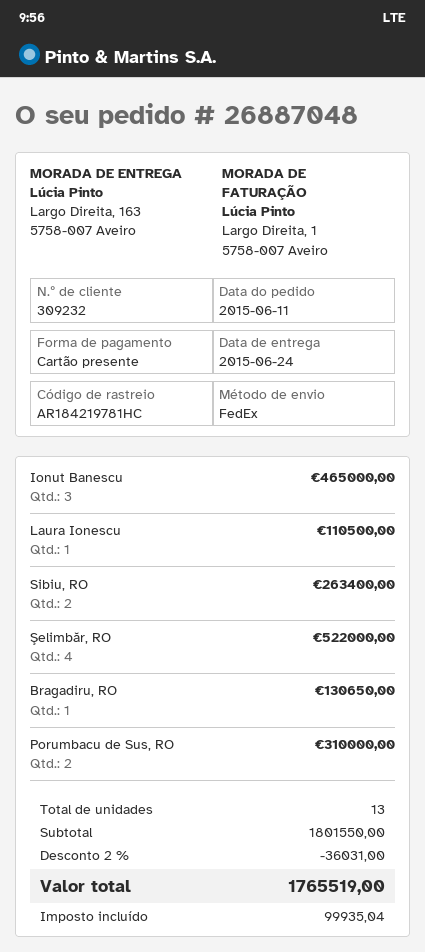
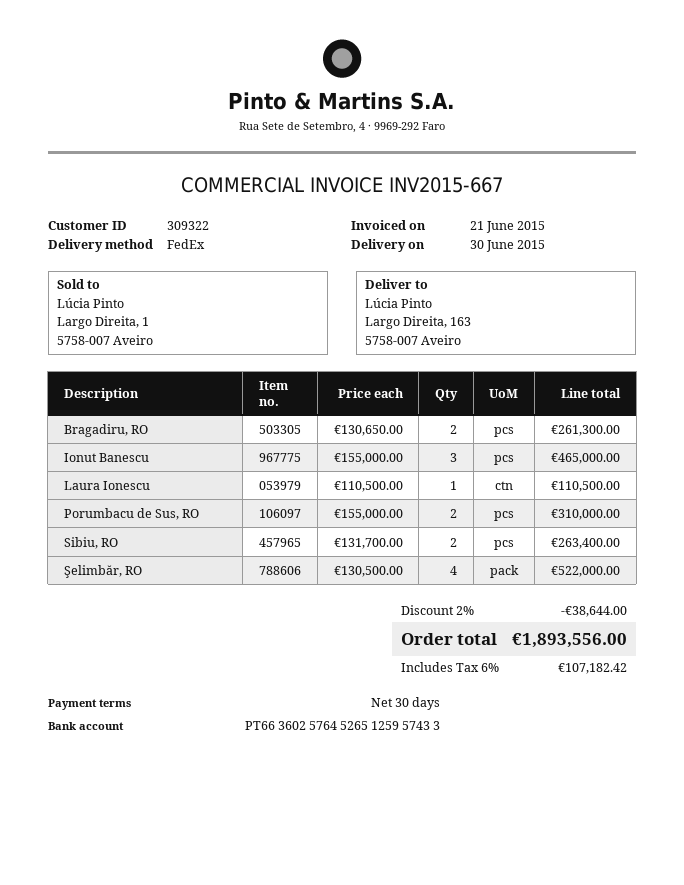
delivery date: 2015-06-24 -> 2015-06-30
customer number: 309232 -> 309322
Bragadiru, RO: 1 for 130650.00 -> 2 for 261300.00
discount: 2% = 36031.00 -> 2% = 38644.00
tax: 99935.04 -> 107182.42
total: 1765519.00 -> 1893556.00

